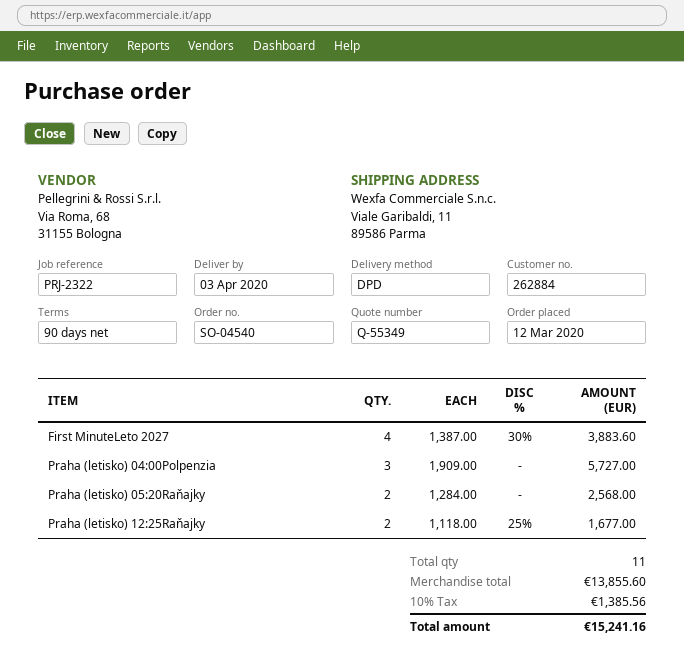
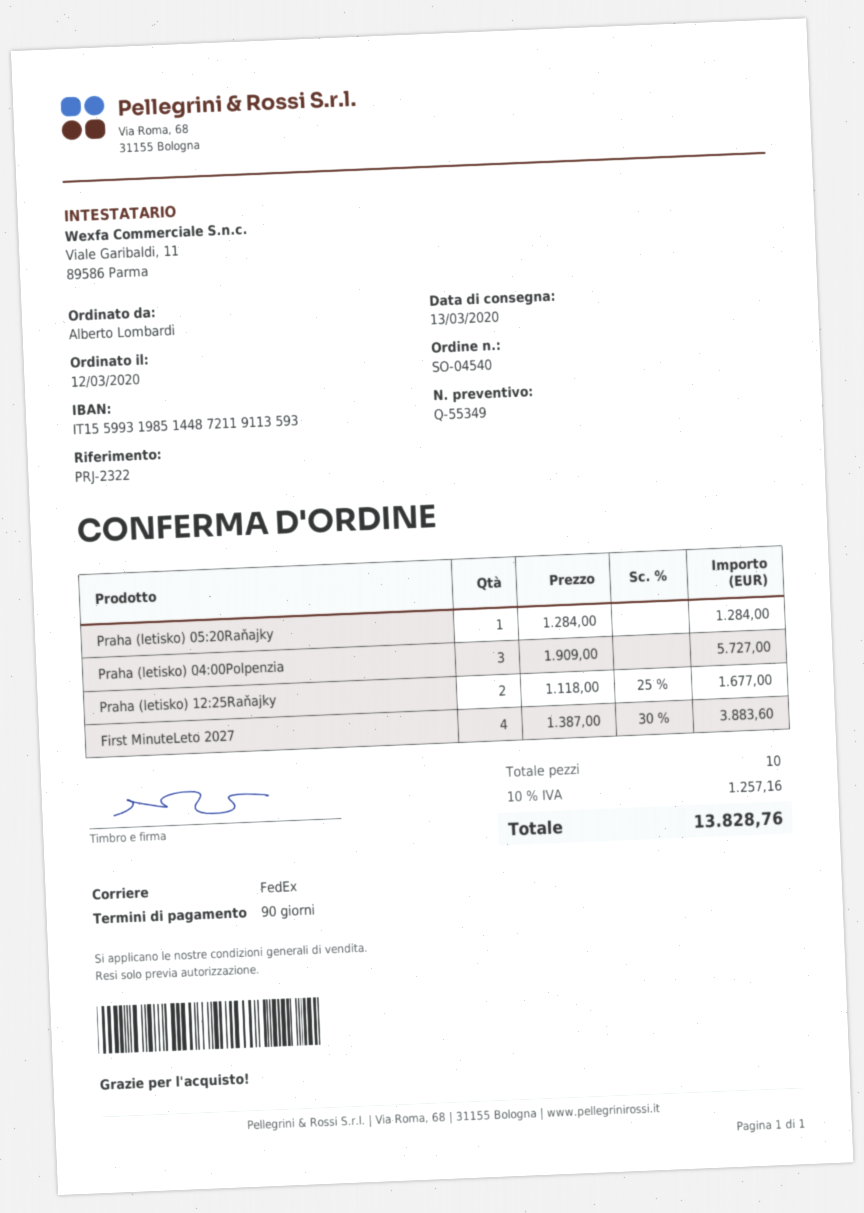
delivery date: 2020-04-03 -> 2020-03-13
shipping method: DPD -> FedEx
Praha (letisko) 05:20Raňajky: 2 x 1284.00 = 2568.00 -> 1 x 1284.00 = 1284.00
total quantity: 11 -> 10
tax: 10% = 1385.56 -> 10% = 1257.16
total: 15241.16 -> 13828.76

